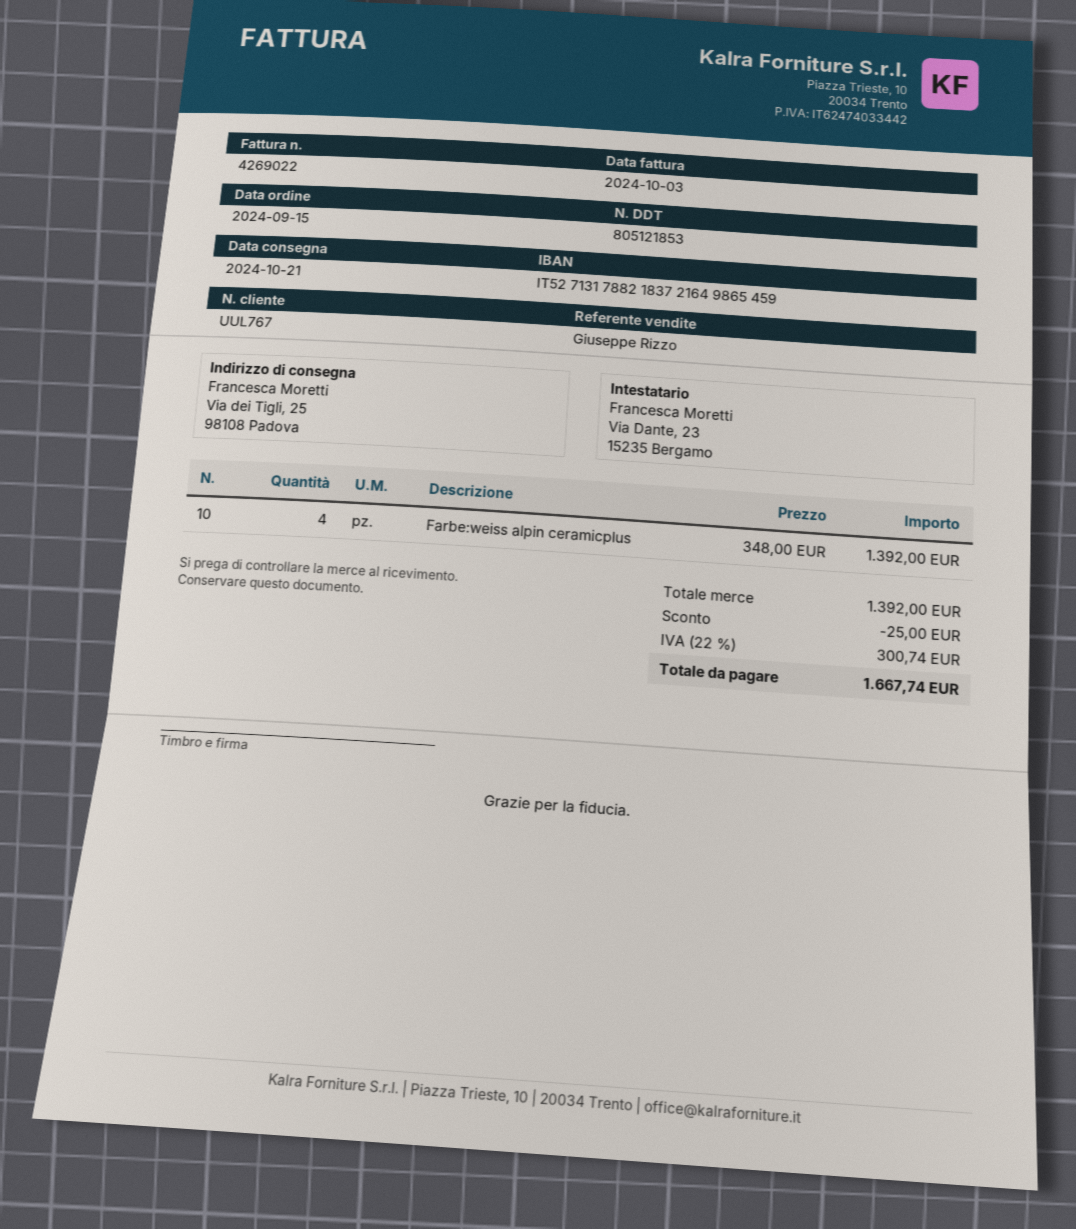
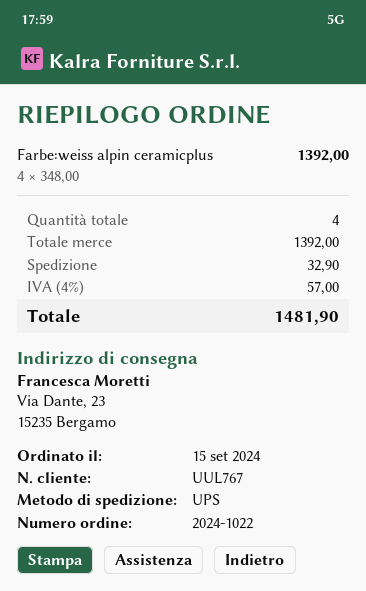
ship to: Via dei Tigli, 25, 98108 Padova -> Via Dante, 23, 15235 Bergamo
discount: 25.00 -> none
shipping: none -> 32.90
tax: 22% = 300.74 -> 4% = 57.00
total: 1667.74 -> 1481.90

